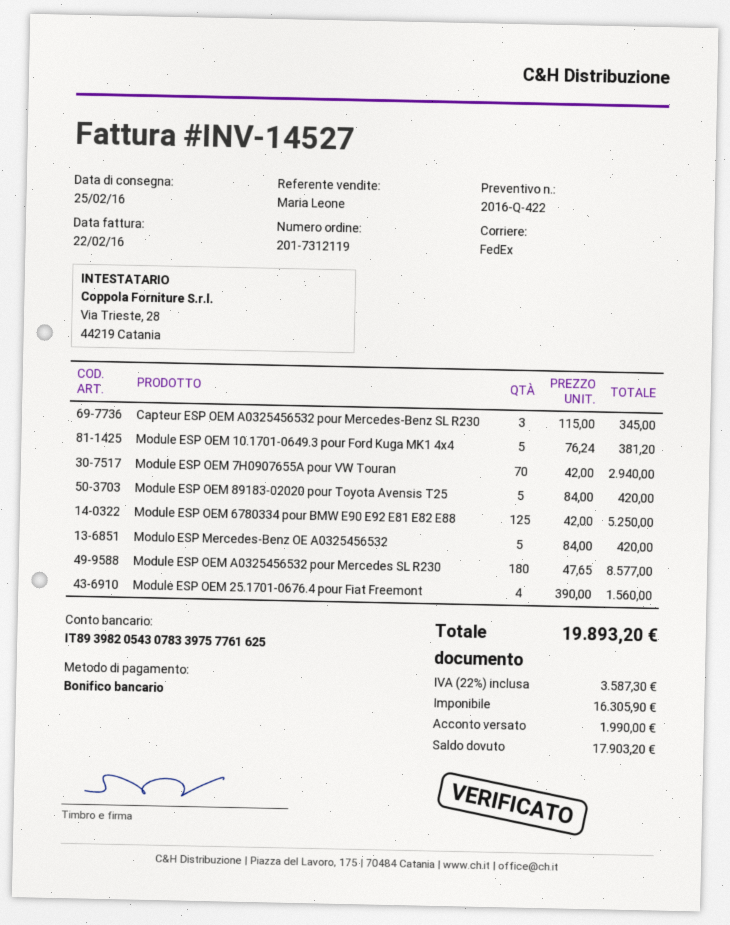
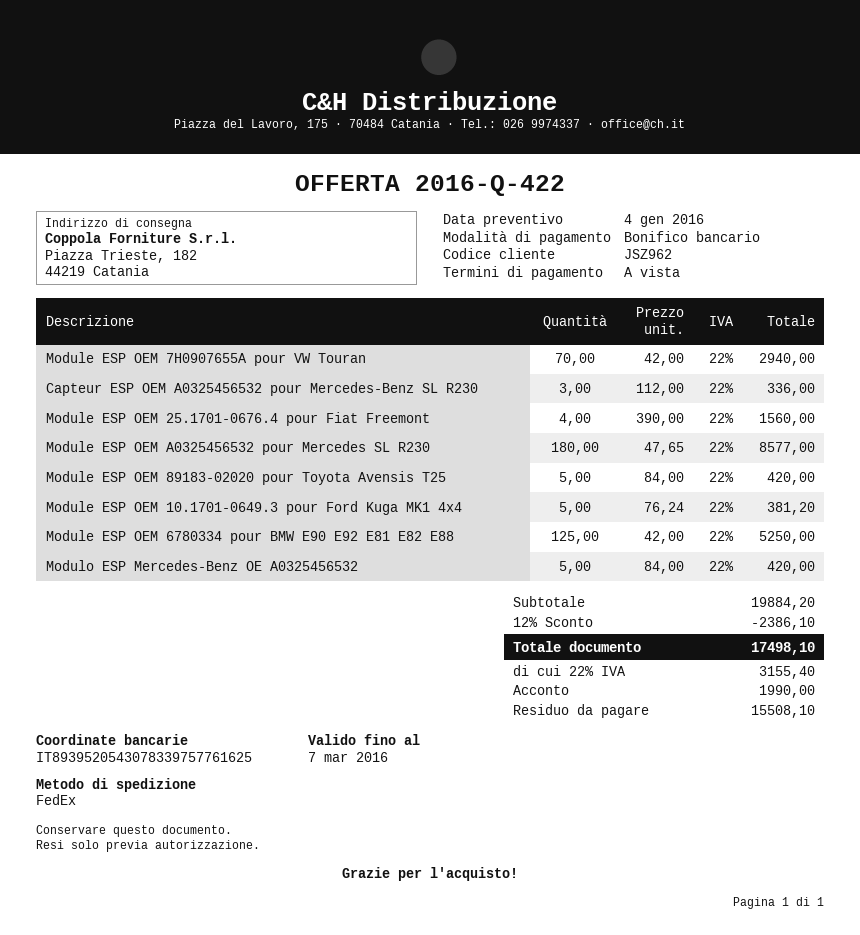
bank account: IT8939820543078339757761625 -> IT8939520543078339757761625
Capteur ESP OEM A0325456532 pour Mercedes-Benz SL R230: 3 x 115.00 = 345.00 -> 3 x 112.00 = 336.00
discount: none -> 12% = 2386.10
tax: 22% = 3587.30 -> 22% = 3155.40
total: 19893.20 -> 17498.10
balance: 17903.20 -> 15508.10

